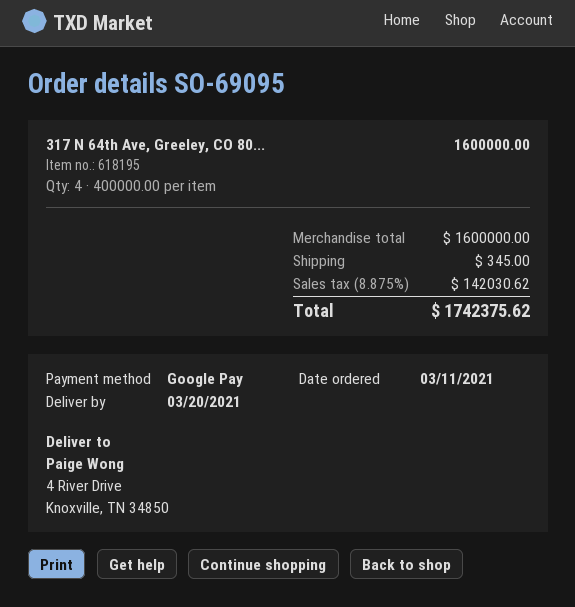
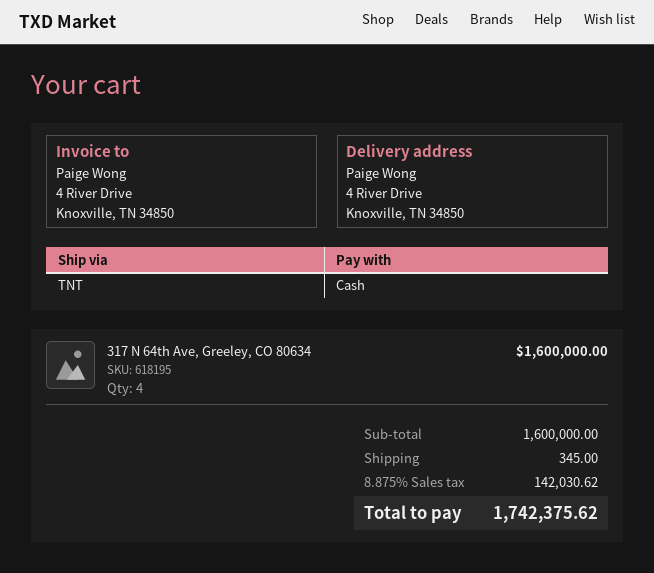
payment method: Google Pay -> cash

